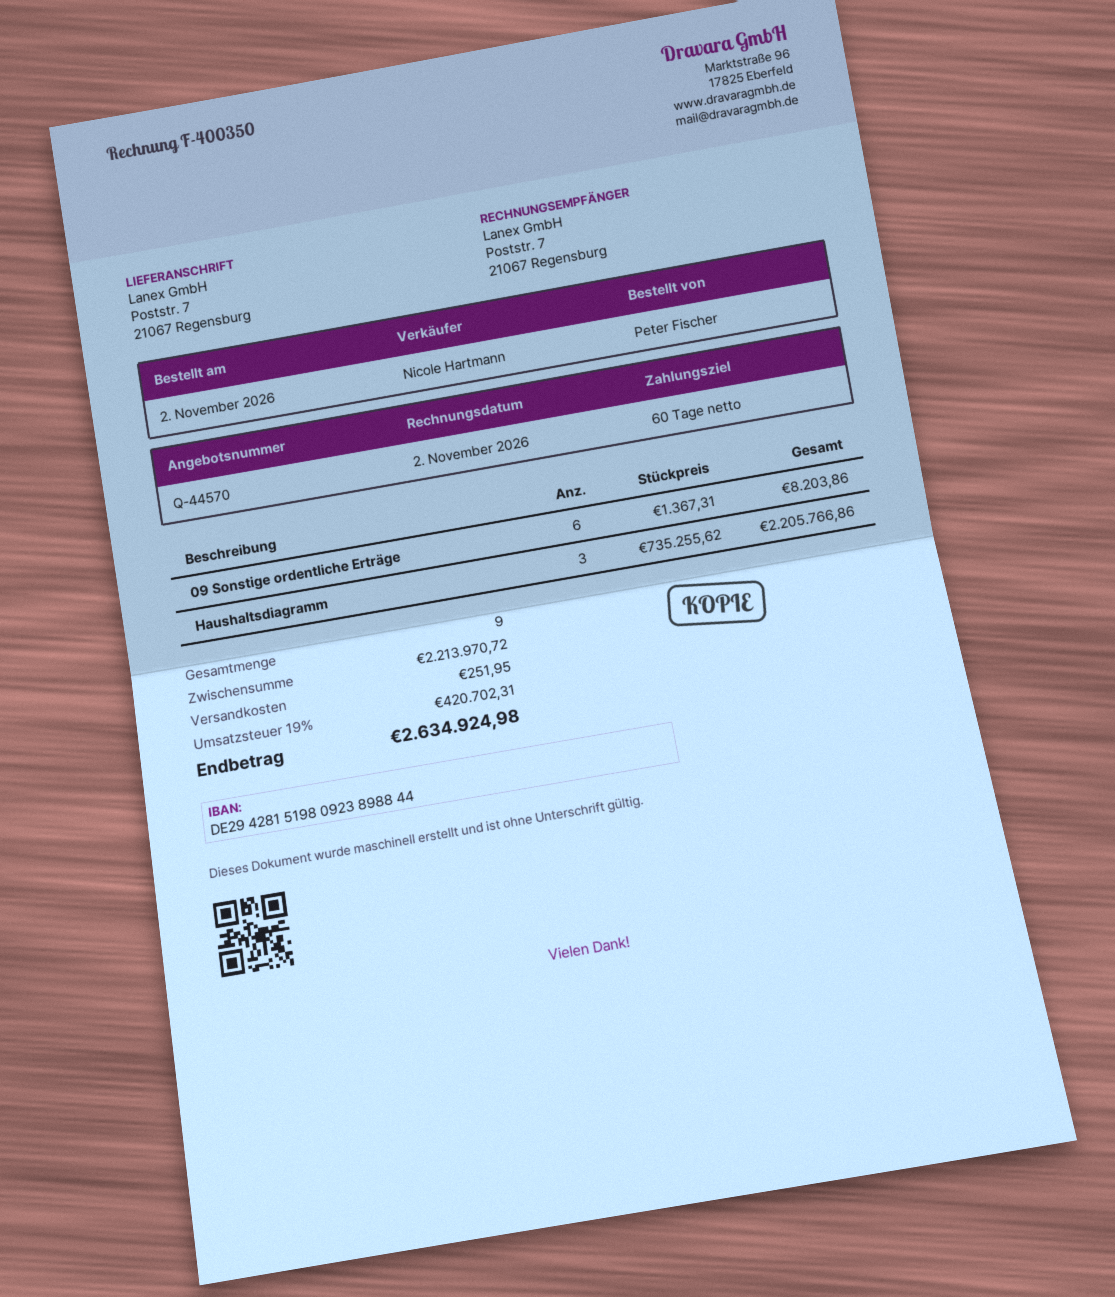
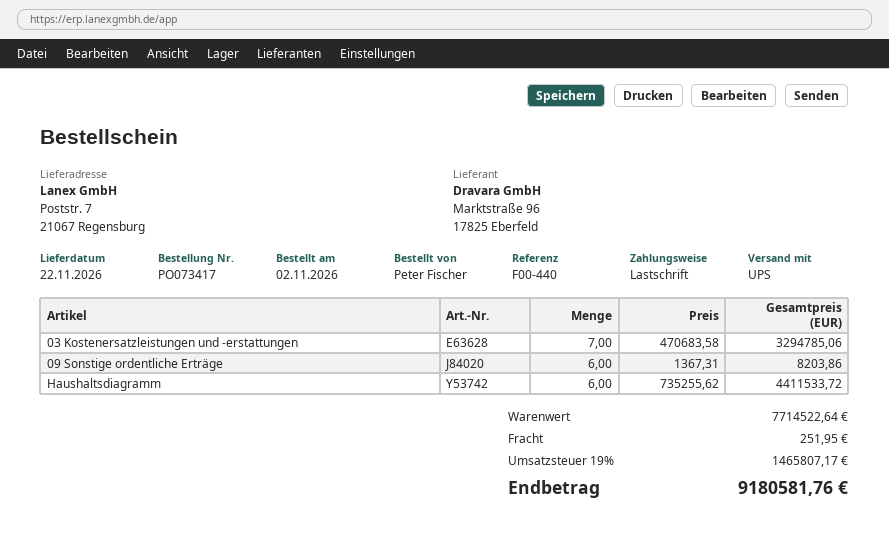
Haushaltsdiagramm: 3 x 735255.62 = 2205766.86 -> 6 x 735255.62 = 4411533.72
03 Kostenersatzleistungen und -erstattungen: none -> 7 x 470683.58 = 3294785.06
subtotal: 2213970.72 -> 7714522.64
tax: 19% = 420702.31 -> 19% = 1465807.17
total: 2634924.98 -> 9180581.76

